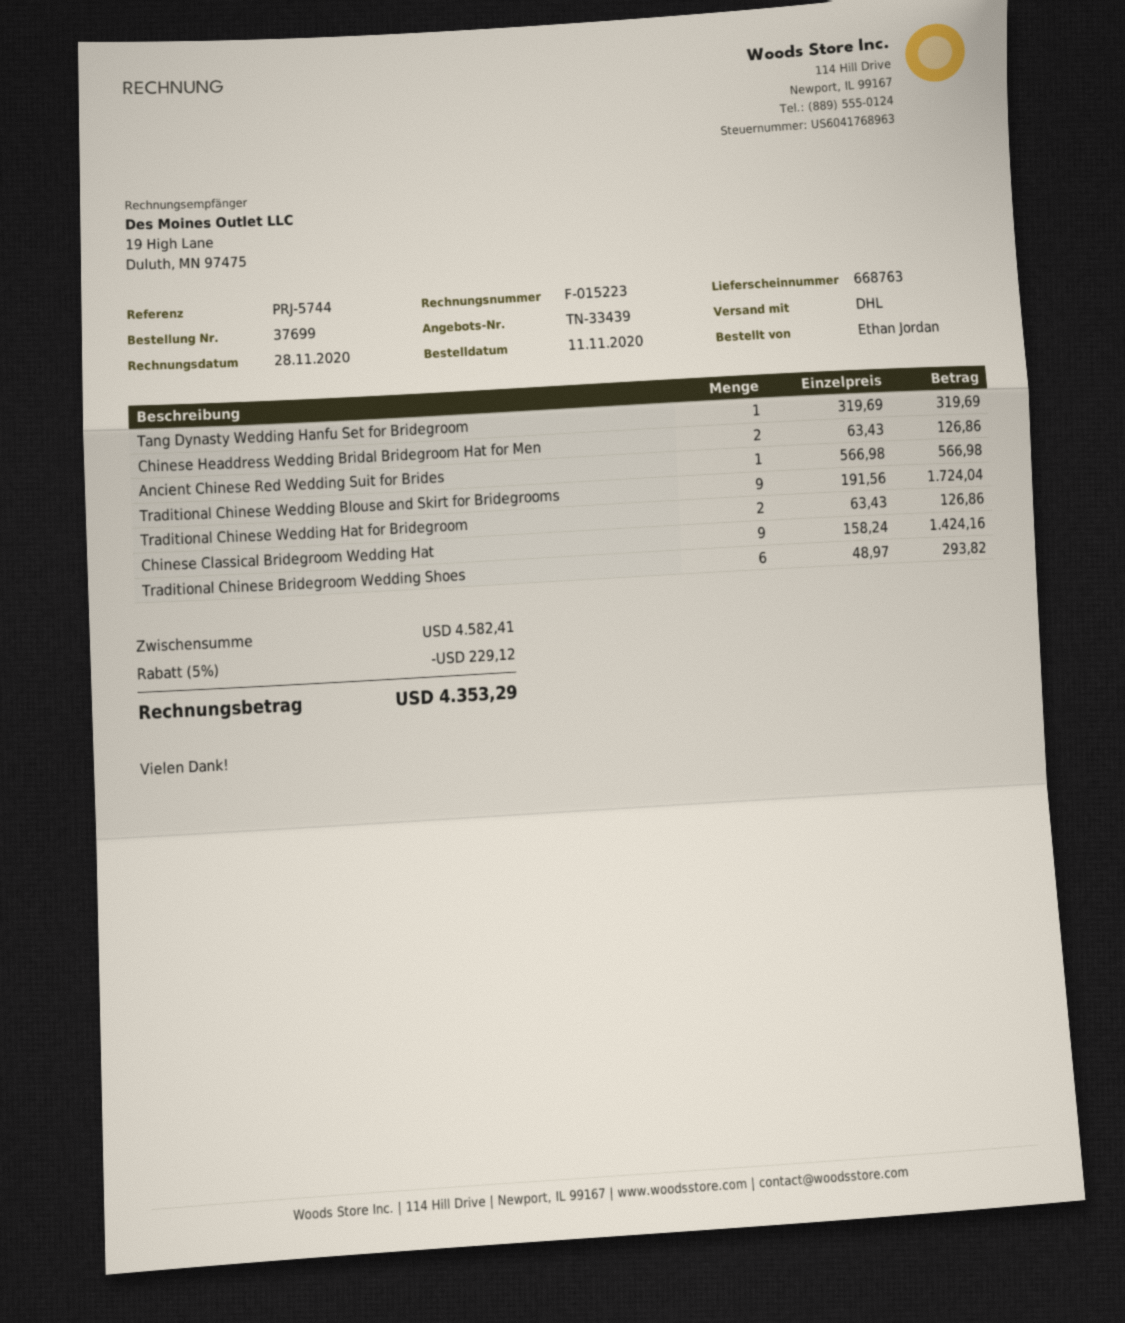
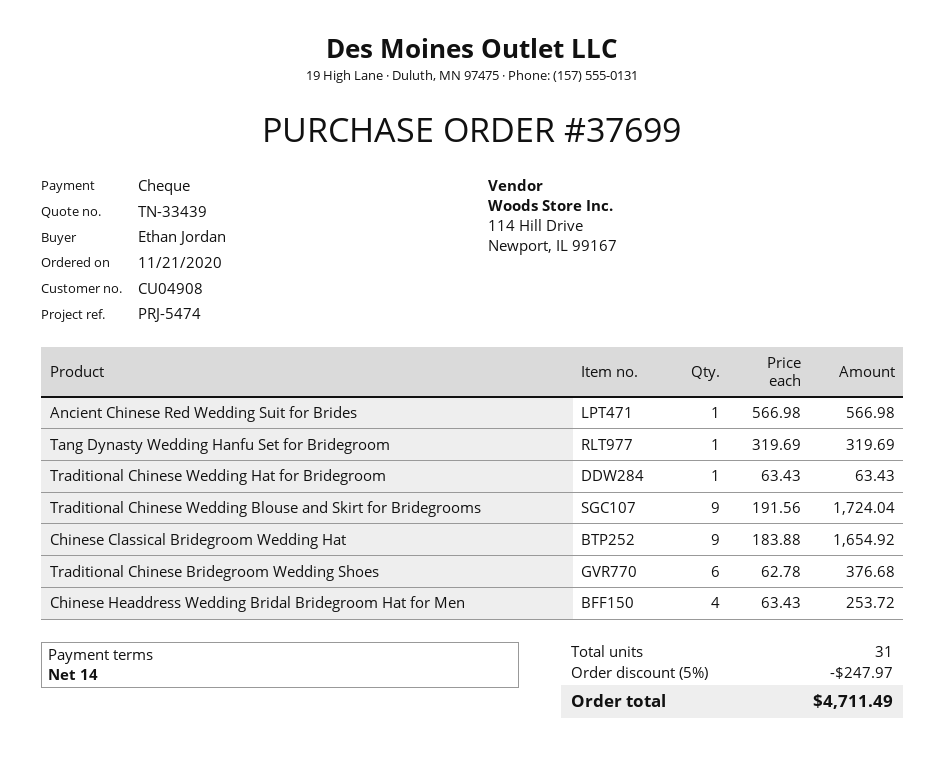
order date: 2020-11-11 -> 2020-11-21
reference: PRJ-5744 -> PRJ-5474
Chinese Headdress Wedding Bridal Bridegroom Hat for Men: 2 x 63.43 = 126.86 -> 4 x 63.43 = 253.72
Traditional Chinese Wedding Hat for Bridegroom: 2 x 63.43 = 126.86 -> 1 x 63.43 = 63.43
Chinese Classical Bridegroom Wedding Hat: 9 x 158.24 = 1424.16 -> 9 x 183.88 = 1654.92
Traditional Chinese Bridegroom Wedding Shoes: 6 x 48.97 = 293.82 -> 6 x 62.78 = 376.68
discount: 5% = 229.12 -> 5% = 247.97
total: 4353.29 -> 4711.49

